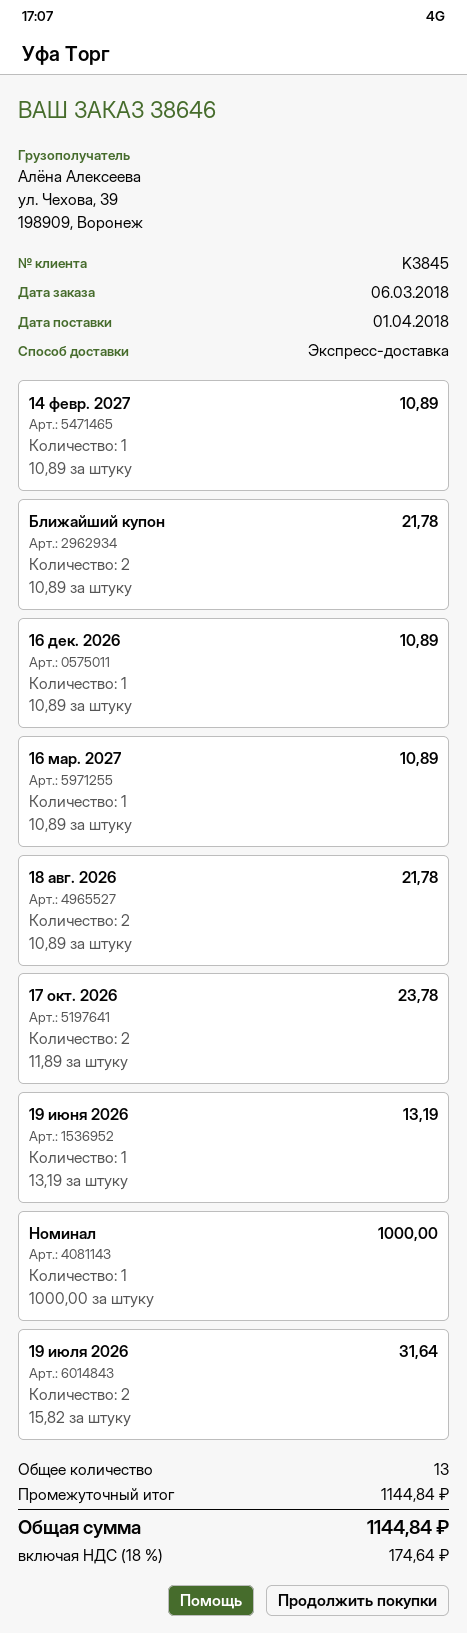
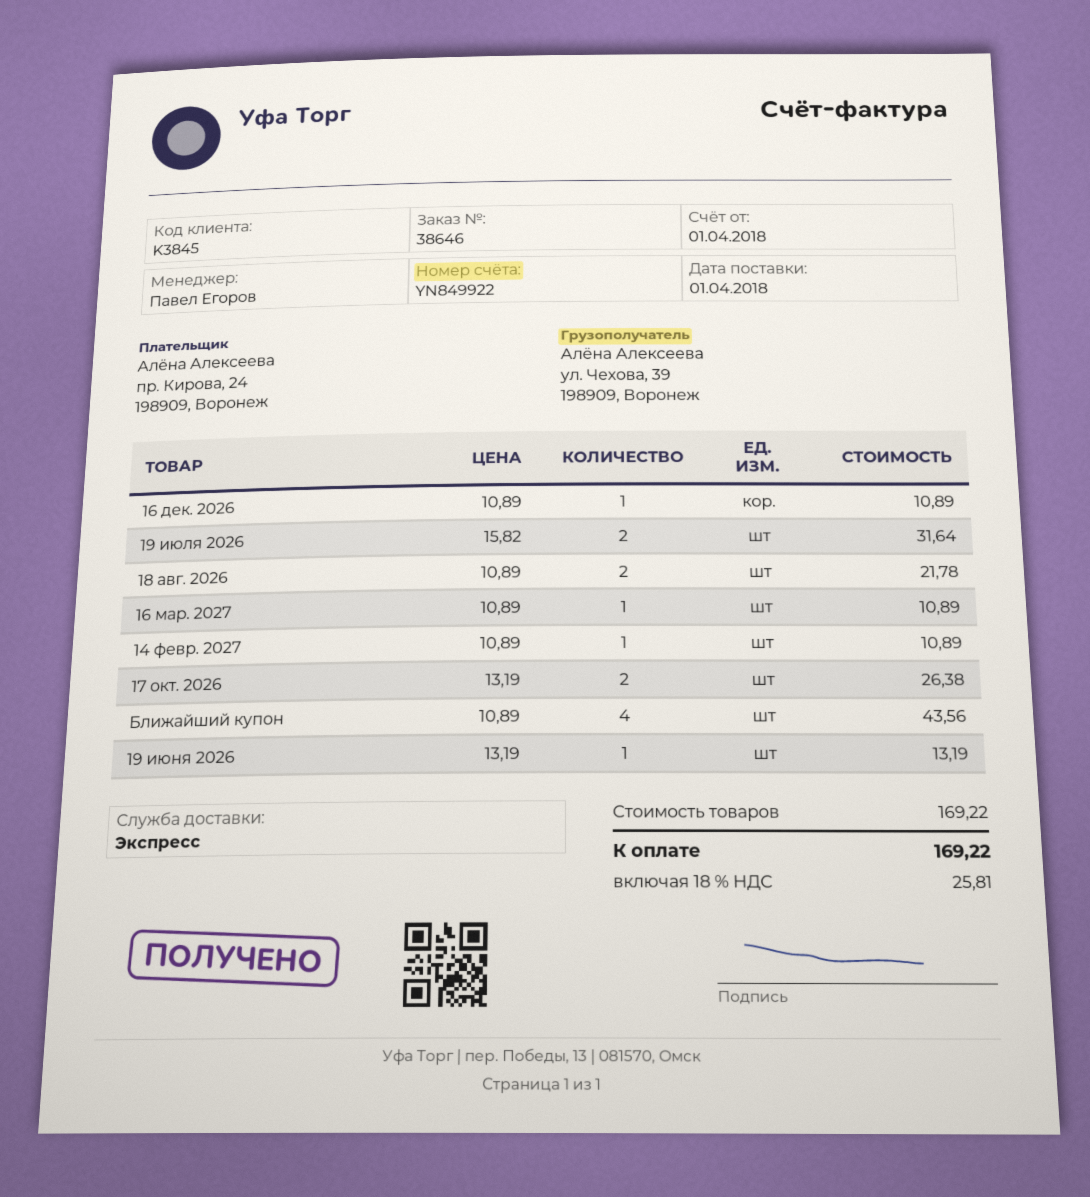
Ближайший купон: 2 x 10.89 = 21.78 -> 4 x 10.89 = 43.56
17 окт. 2026: 2 x 11.89 = 23.78 -> 2 x 13.19 = 26.38
Номинал: 1 x 1000.00 = 1000.00 -> none
subtotal: 1144.84 -> 169.22
tax: 18% = 174.64 -> 18% = 25.81
total: 1144.84 -> 169.22

